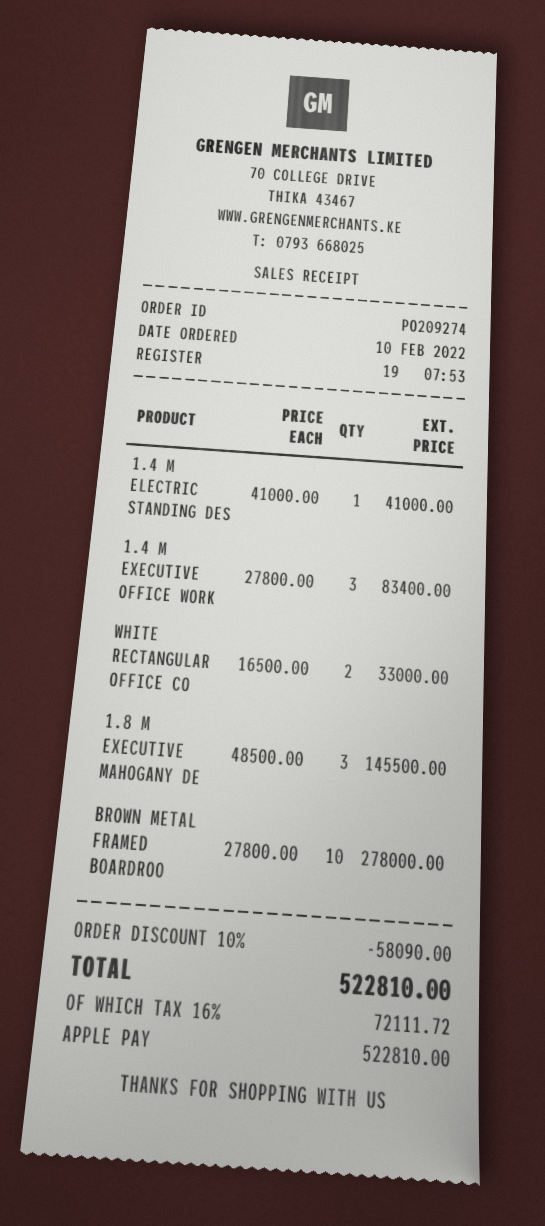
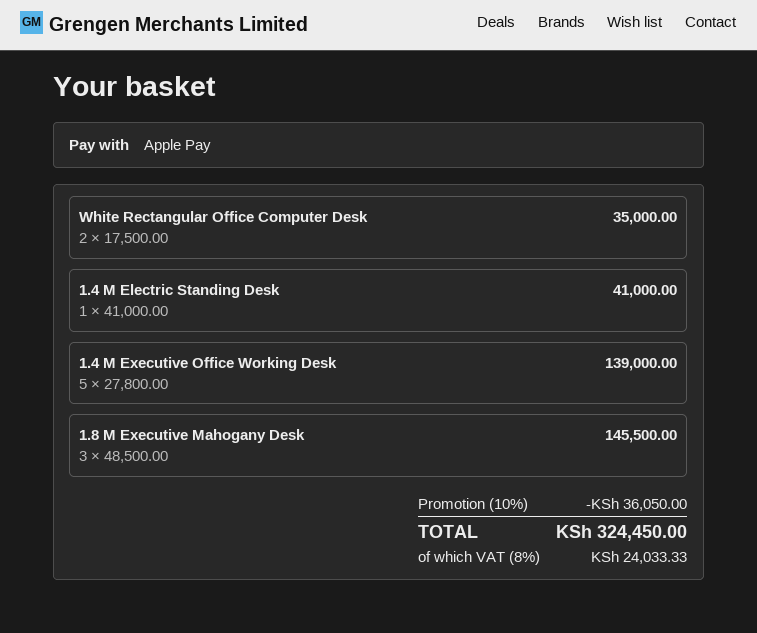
1.4 M EXECUTIVE OFFICE WORK: 3 x 27800.00 = 83400.00 -> 5 x 27800.00 = 139000.00
WHITE RECTANGULAR OFFICE CO: 2 x 16500.00 = 33000.00 -> 2 x 17500.00 = 35000.00
BROWN METAL FRAMED BOARDROO: 10 x 27800.00 = 278000.00 -> none
discount: 10% = 58090.00 -> 10% = 36050.00
tax: 16% = 72111.72 -> 8% = 24033.33
total: 522810.00 -> 324450.00

